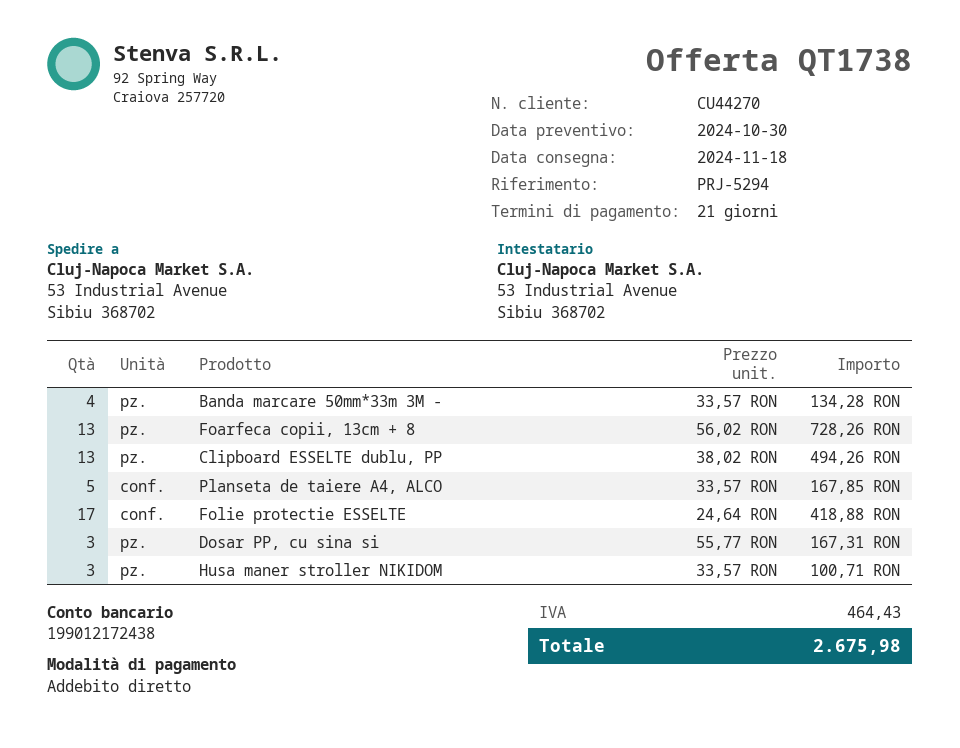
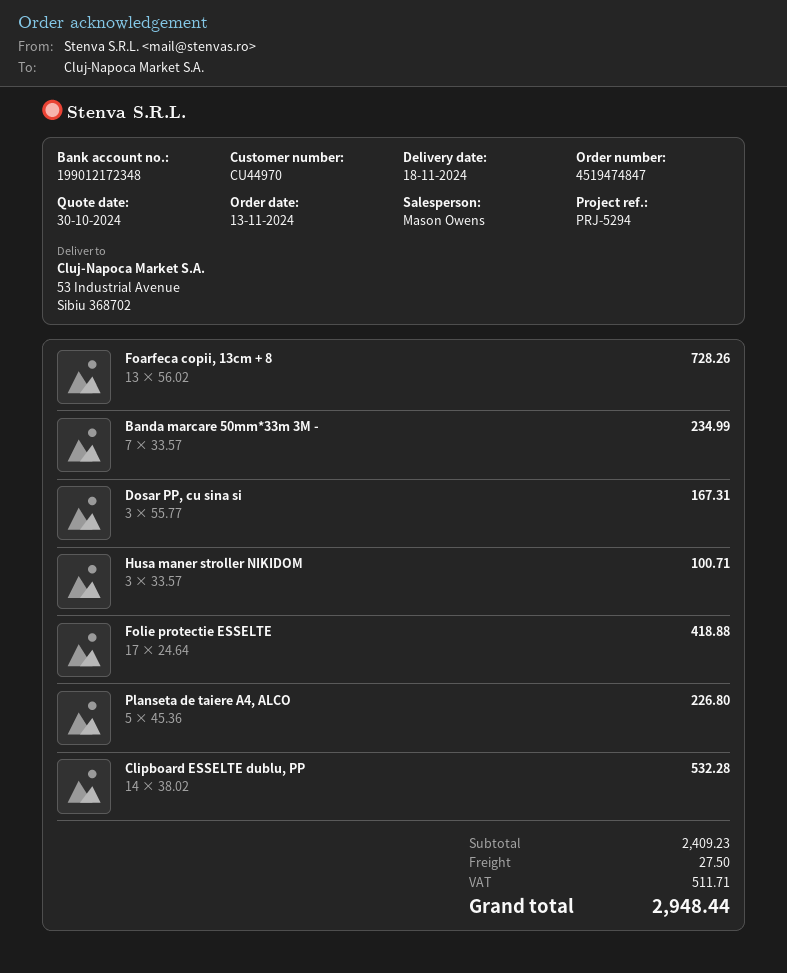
customer number: CU44270 -> CU44970
bank account: 199012172438 -> 199012172348
Banda marcare 50mm*33m 3M -: 4 x 33.57 = 134.28 -> 7 x 33.57 = 234.99
Clipboard ESSELTE dublu, PP: 13 x 38.02 = 494.26 -> 14 x 38.02 = 532.28
Planseta de taiere A4, ALCO: 5 x 33.57 = 167.85 -> 5 x 45.36 = 226.80
shipping: none -> 27.50
tax: 464.43 -> 511.71
total: 2675.98 -> 2948.44

